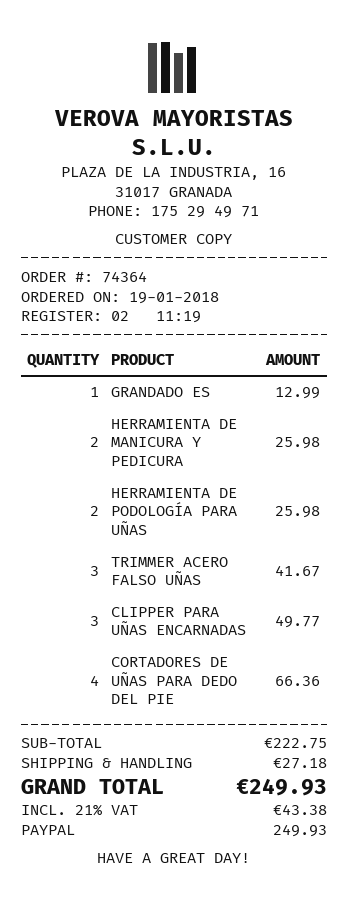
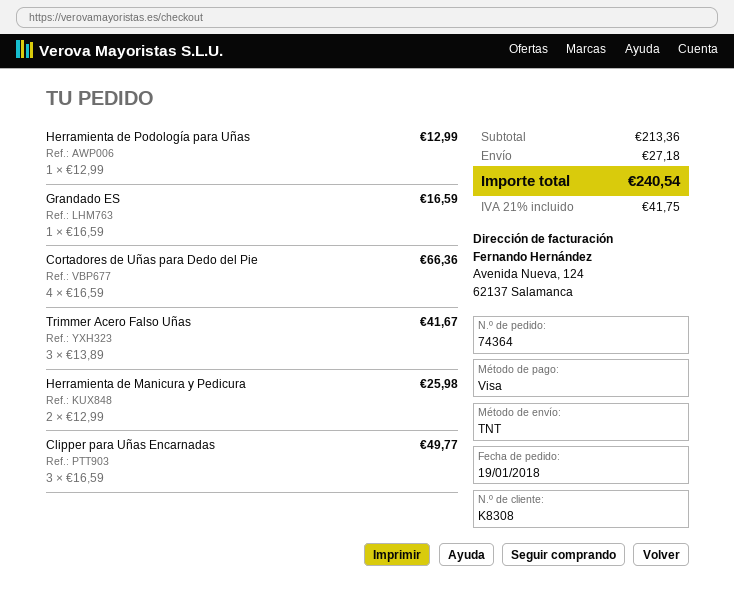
payment method: PayPal -> Visa
GRANDADO ES: 1 for 12.99 -> 1 for 16.59
HERRAMIENTA DE PODOLOGÍA PARA UÑAS: 2 for 25.98 -> 1 for 12.99
subtotal: 222.75 -> 213.36
tax: 21% = 43.38 -> 21% = 41.75
total: 249.93 -> 240.54

